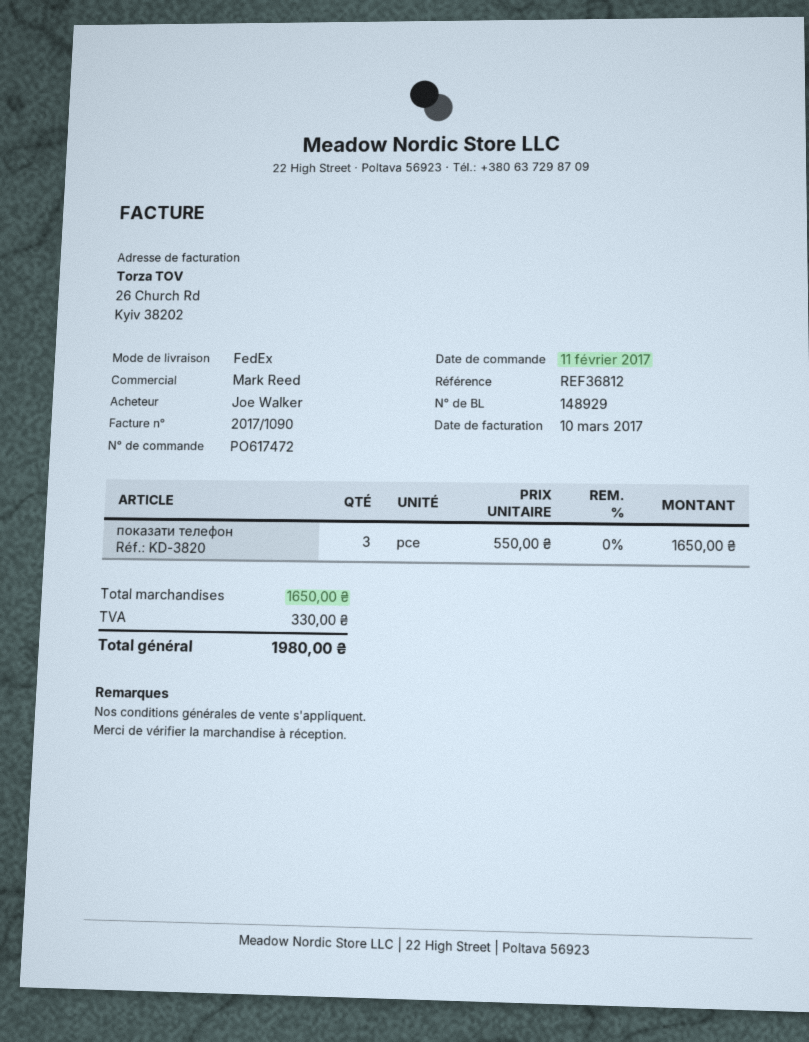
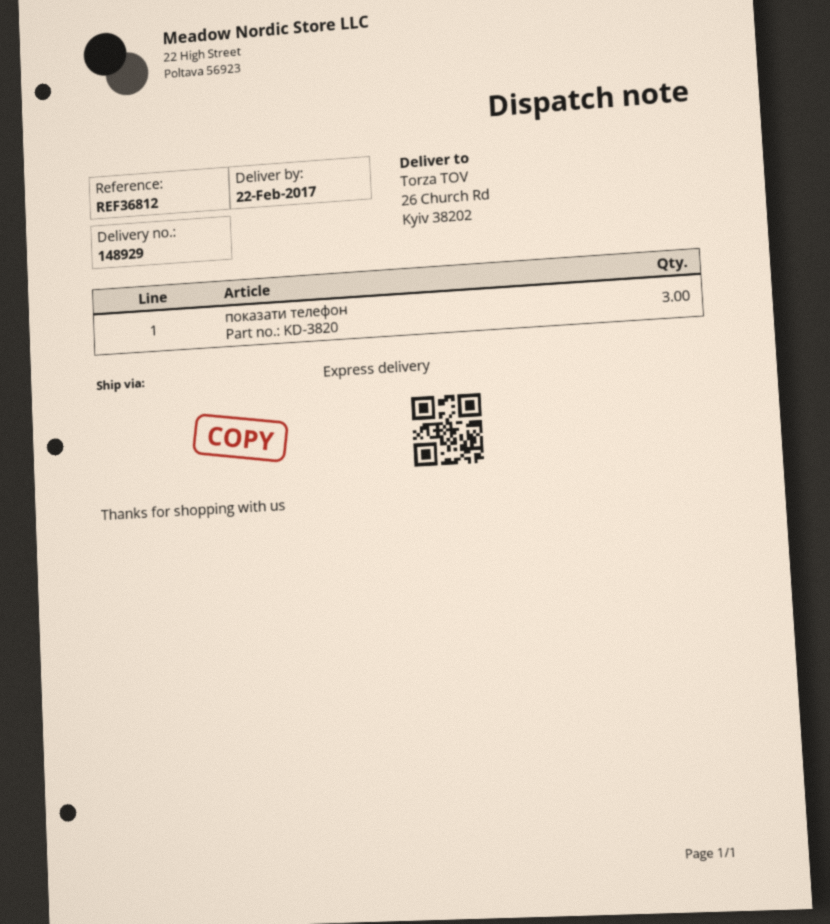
shipping method: FedEx -> express

